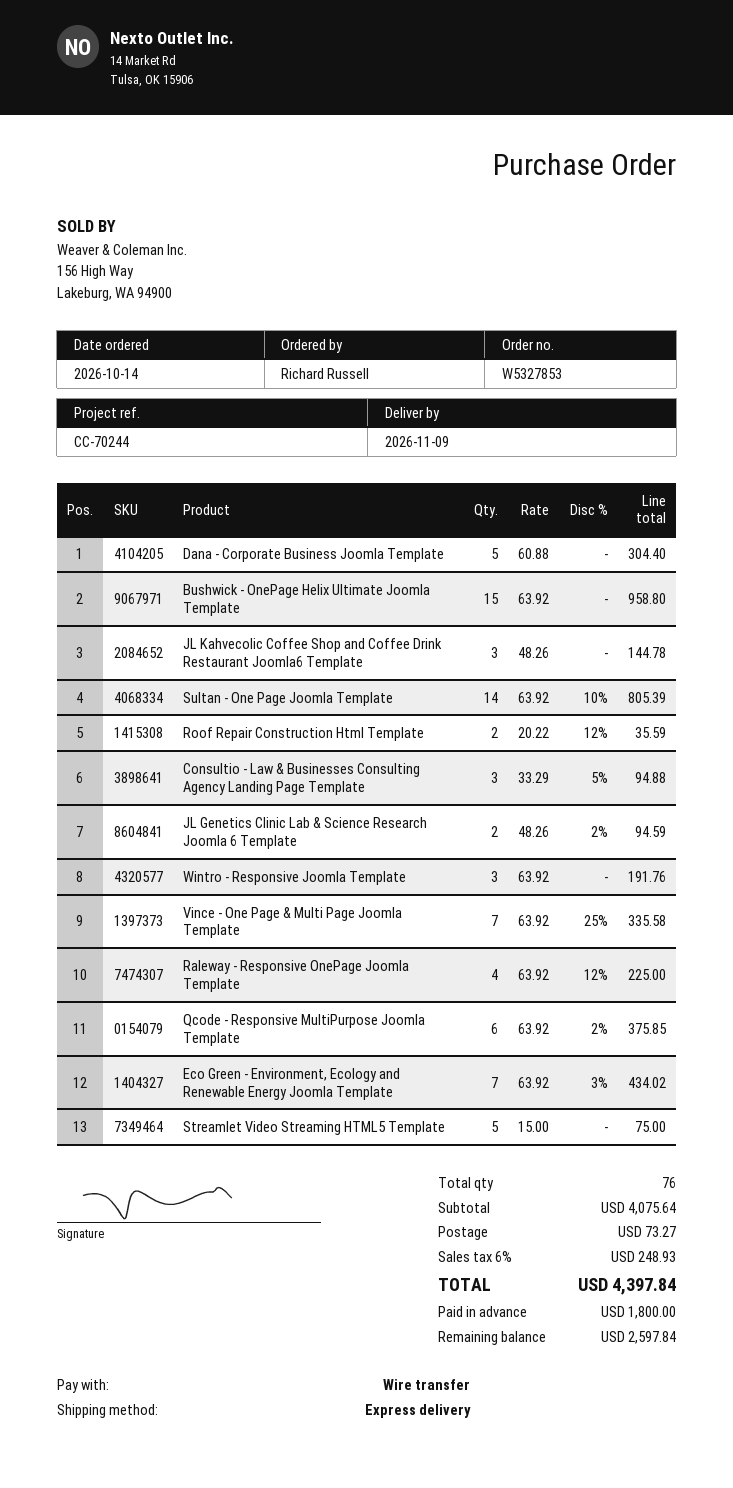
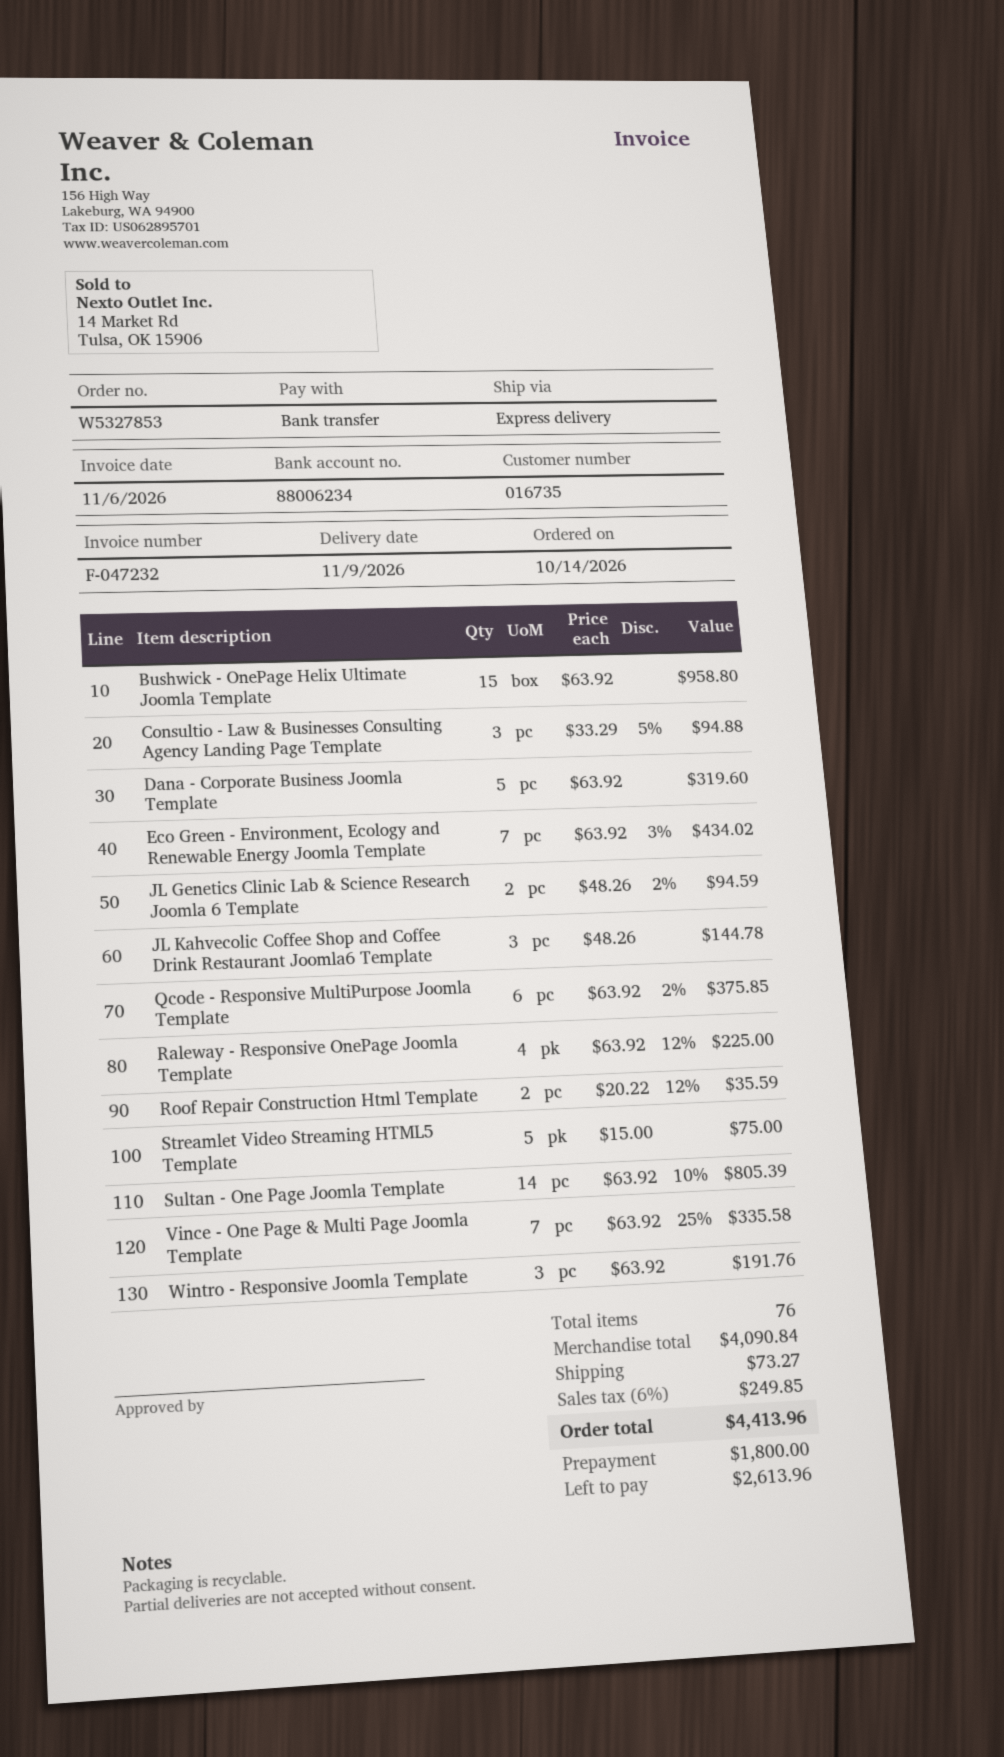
Dana - Corporate Business Joomla Template: 5 x 60.88 = 304.40 -> 5 x 63.92 = 319.60
subtotal: 4075.64 -> 4090.84
tax: 6% = 248.93 -> 6% = 249.85
total: 4397.84 -> 4413.96
balance: 2597.84 -> 2613.96

